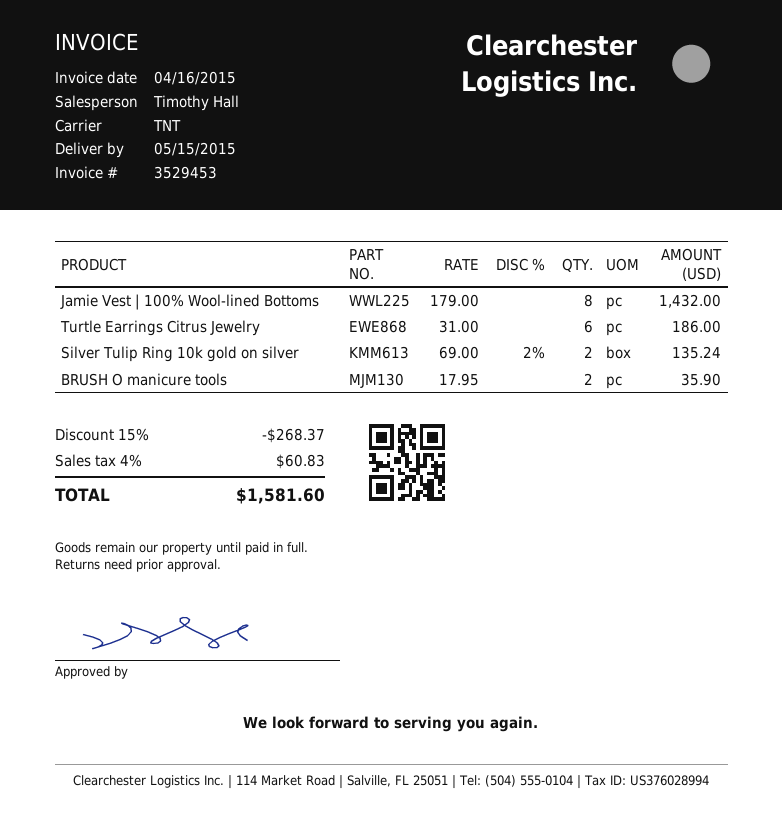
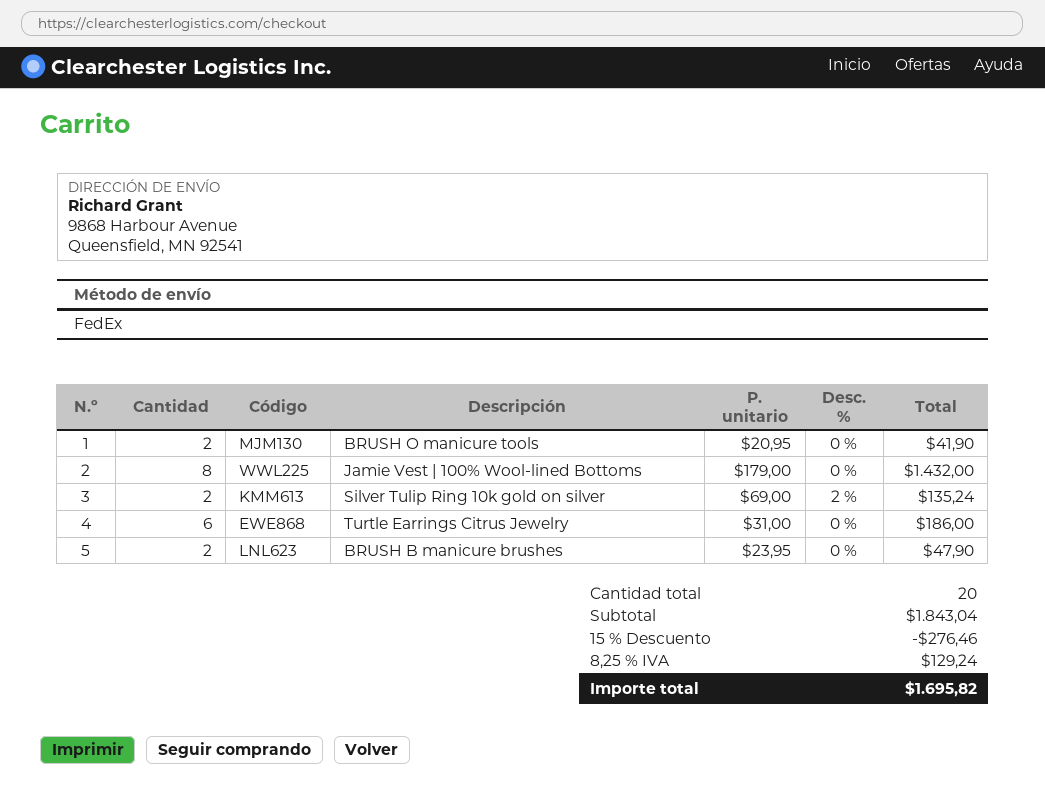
shipping method: TNT -> FedEx
BRUSH O manicure tools: 2 x 17.95 = 35.90 -> 2 x 20.95 = 41.90
BRUSH B manicure brushes: none -> 2 x 23.95 = 47.90
discount: 15% = 268.37 -> 15% = 276.46
tax: 4% = 60.83 -> 8.25% = 129.24
total: 1581.60 -> 1695.82

